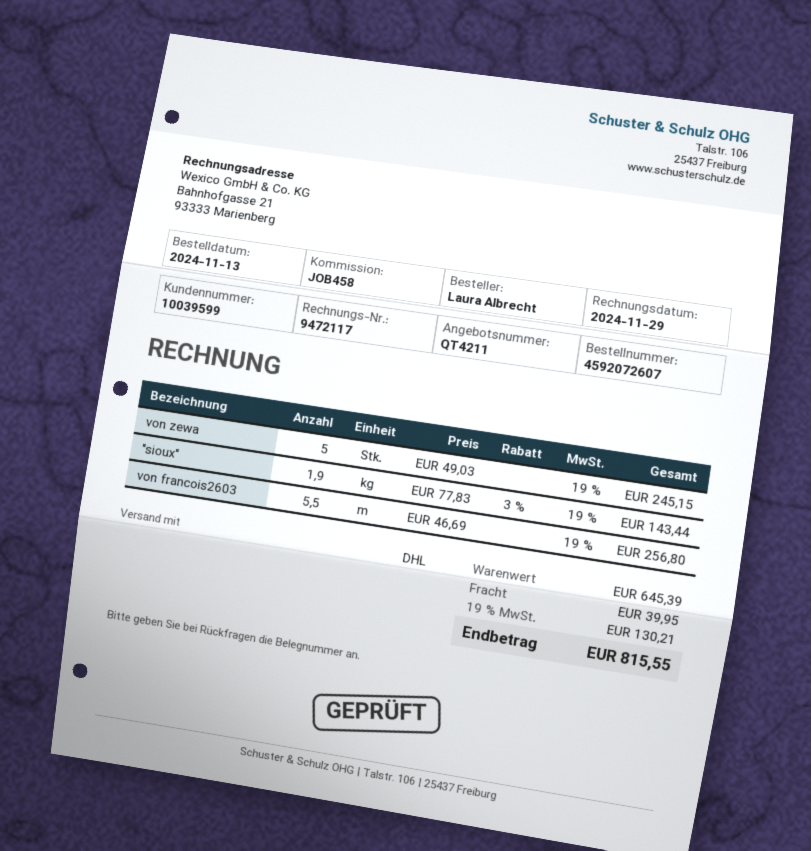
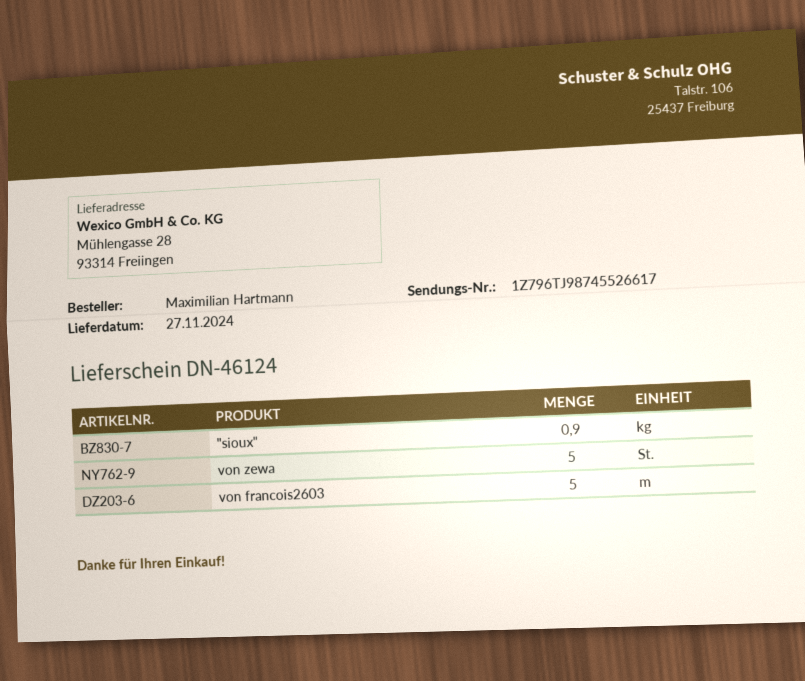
ordered by: Laura Albrecht -> Maximilian Hartmann
"sioux": 1.9 -> 0.9
von francois2603: 5.5 -> 5

